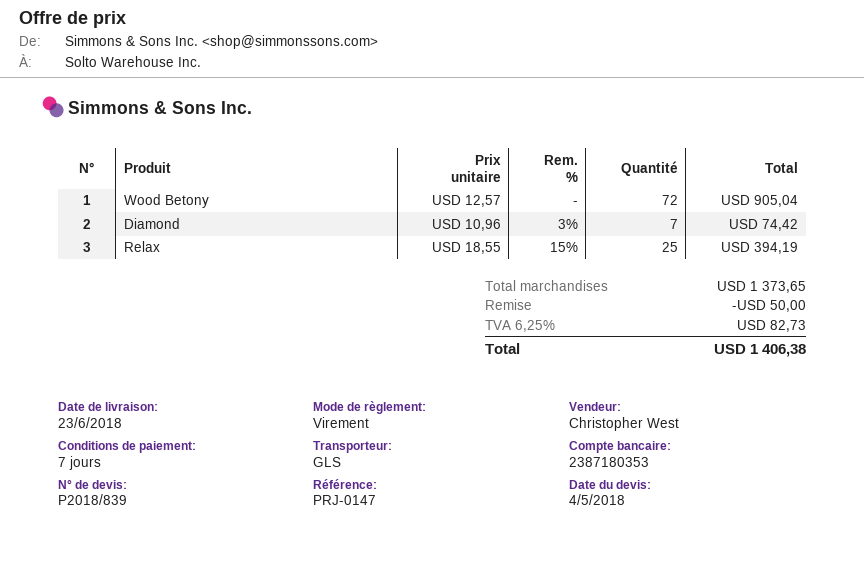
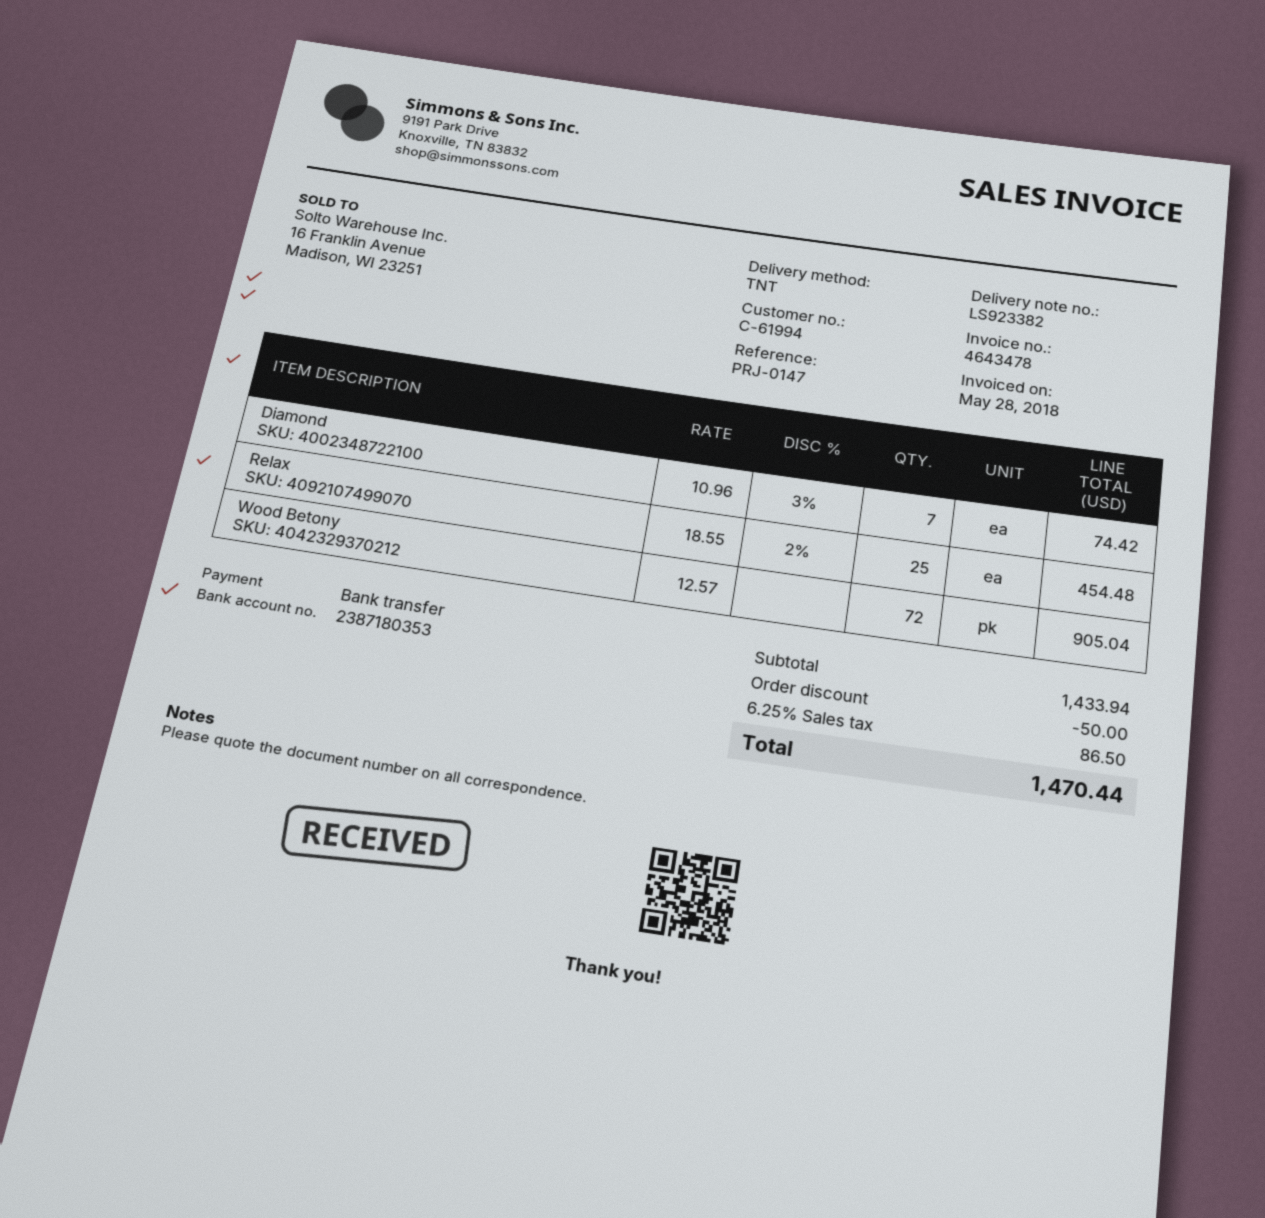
shipping method: GLS -> TNT
Relax: 25 x 18.55 - 15% = 394.19 -> 25 x 18.55 - 2% = 454.48
subtotal: 1373.65 -> 1433.94
tax: 6.25% = 82.73 -> 6.25% = 86.50
total: 1406.38 -> 1470.44

